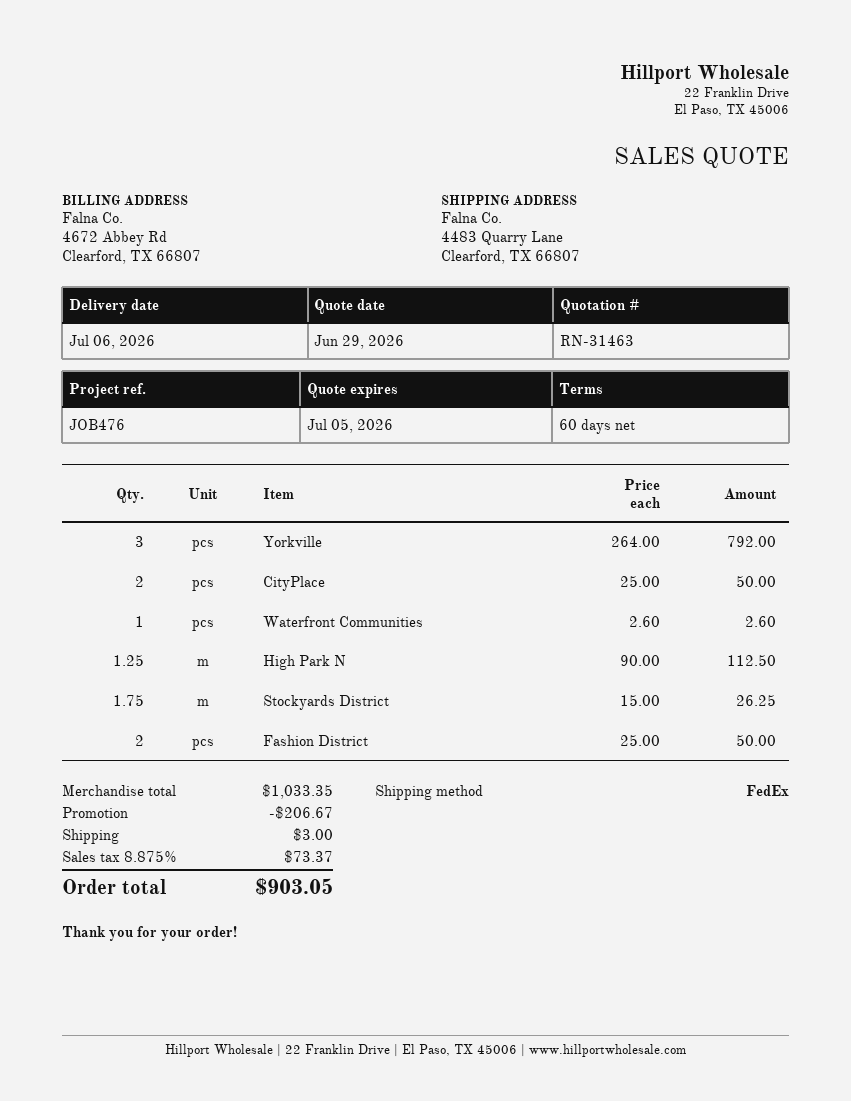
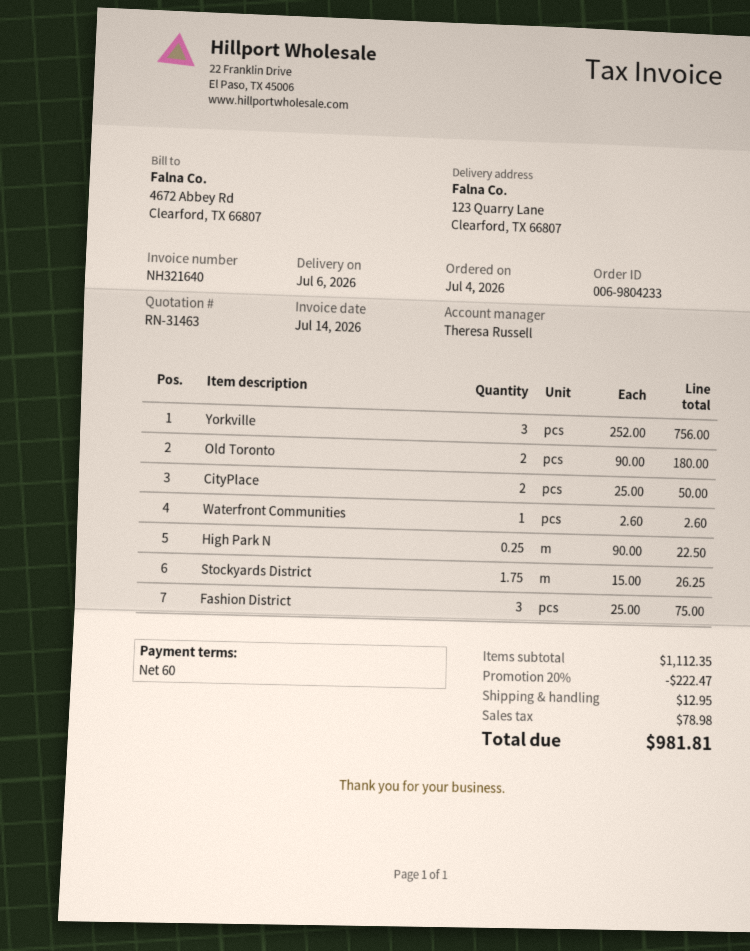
ship to: 4483 Quarry Lane, Clearford, TX 66807 -> 123 Quarry Lane, Clearford, TX 66807
Yorkville: 3 x 264.00 = 792.00 -> 3 x 252.00 = 756.00
High Park N: 1.25 x 90.00 = 112.50 -> 0.25 x 90.00 = 22.50
Fashion District: 2 x 25.00 = 50.00 -> 3 x 25.00 = 75.00
Old Toronto: none -> 2 x 90.00 = 180.00
subtotal: 1033.35 -> 1112.35
discount: 206.67 -> 222.47
shipping: 3.00 -> 12.95
tax: 73.37 -> 78.98
total: 903.05 -> 981.81

